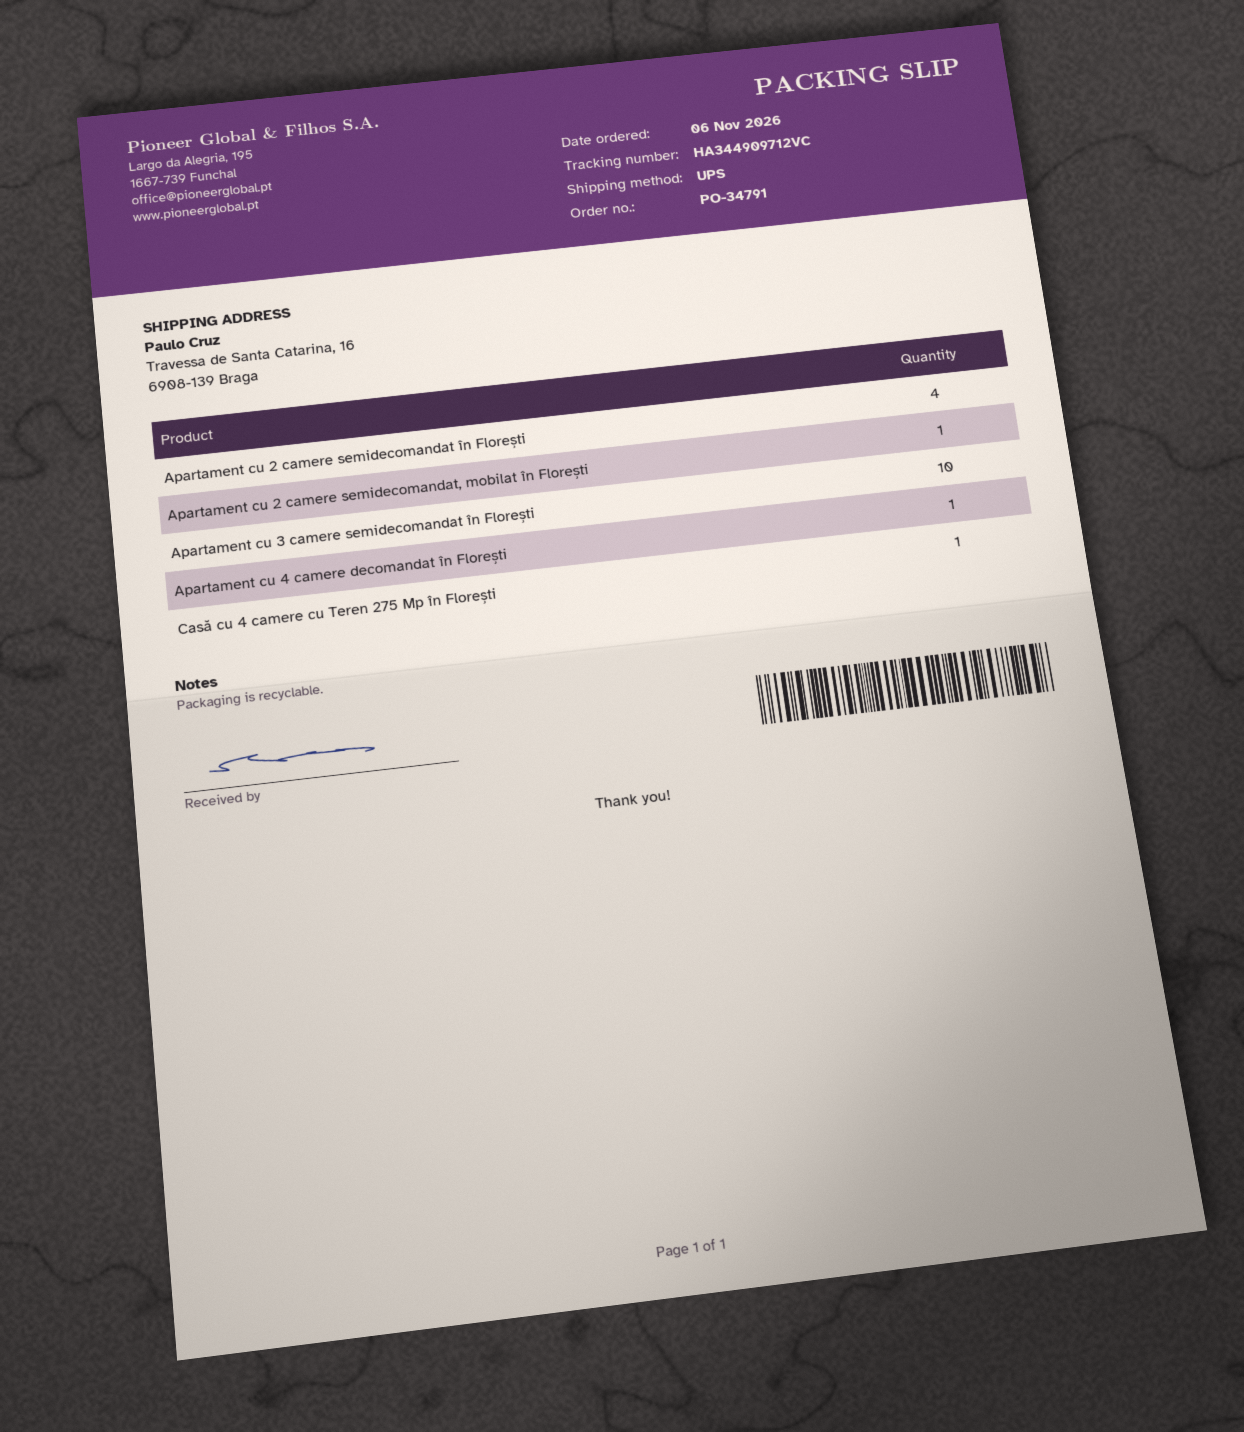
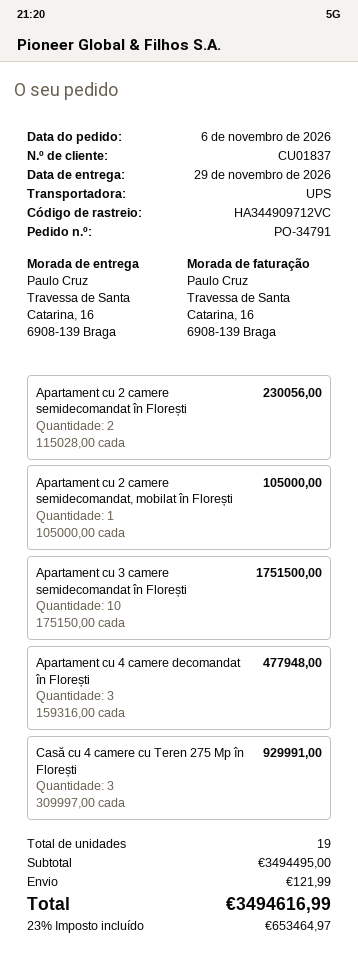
Apartament cu 2 camere semidecomandat în Florești: 4 -> 2
Apartament cu 4 camere decomandat în Florești: 1 -> 3
Casă cu 4 camere cu Teren 275 Mp în Florești: 1 -> 3

